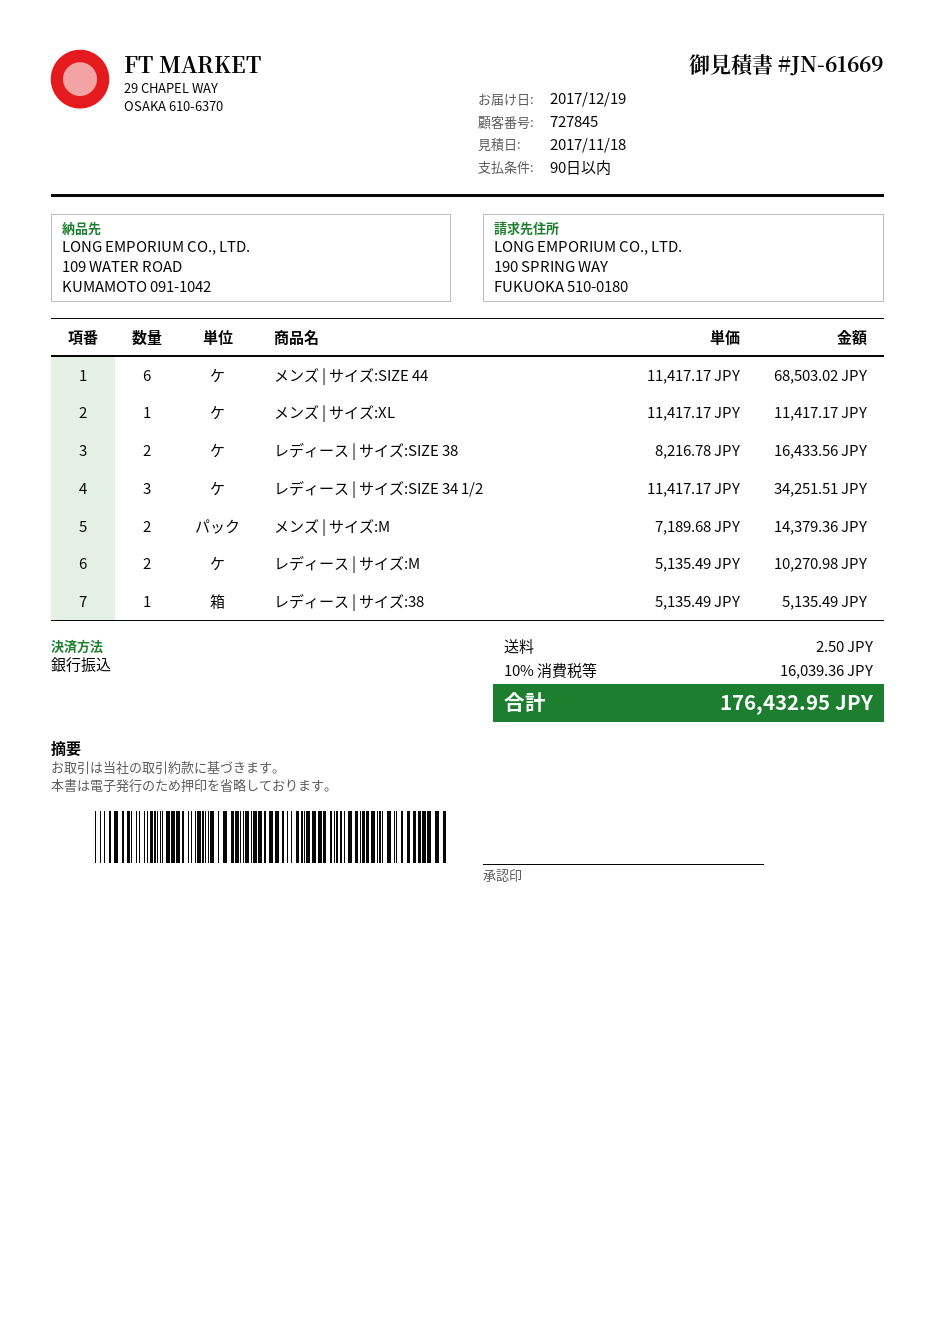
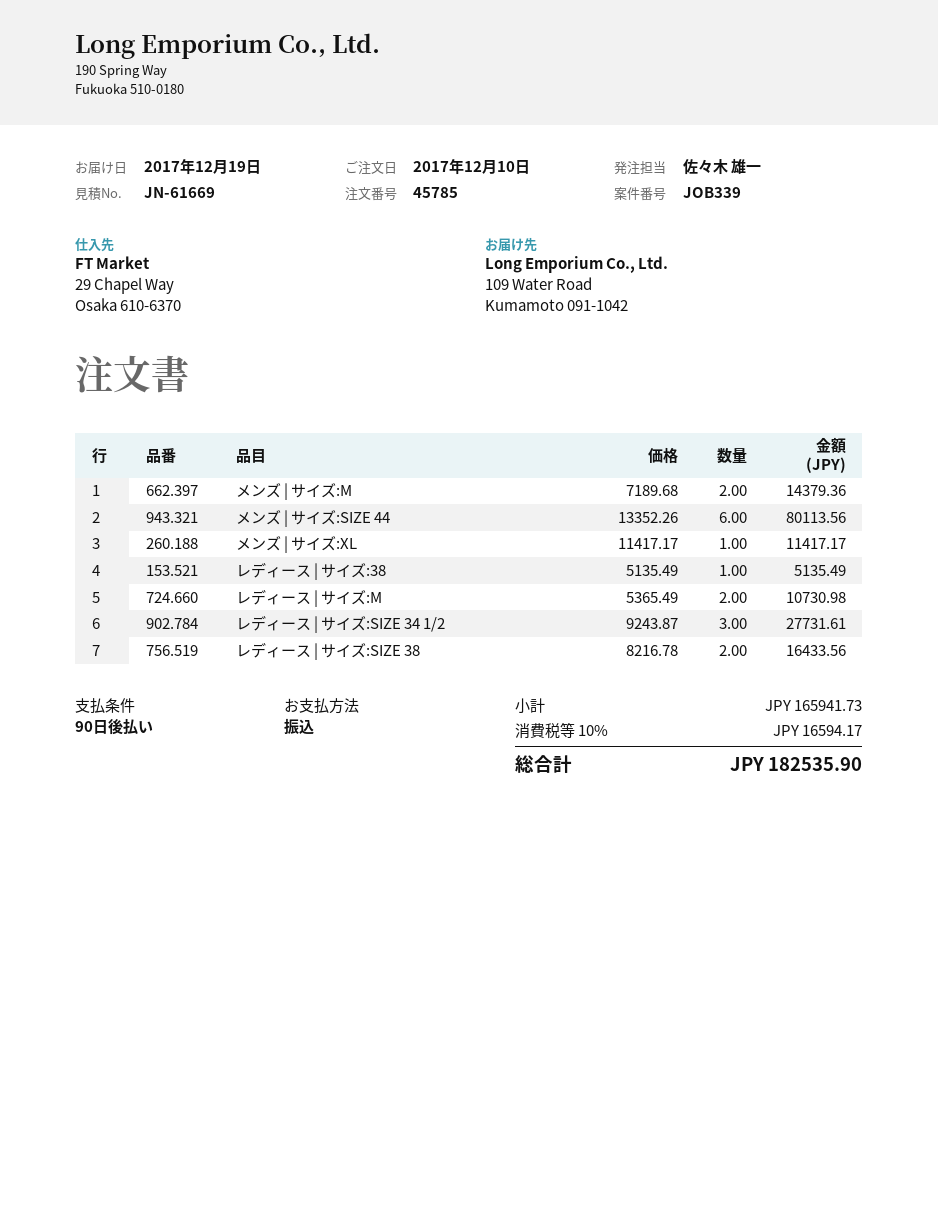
メンズ | サイズ:SIZE 44: 6 x 11417.17 = 68503.02 -> 6 x 13352.26 = 80113.56
レディース | サイズ:SIZE 34 1/2: 3 x 11417.17 = 34251.51 -> 3 x 9243.87 = 27731.61
レディース | サイズ:M: 2 x 5135.49 = 10270.98 -> 2 x 5365.49 = 10730.98
shipping: 2.50 -> none
tax: 10% = 16039.36 -> 10% = 16594.17
total: 176432.95 -> 182535.90

